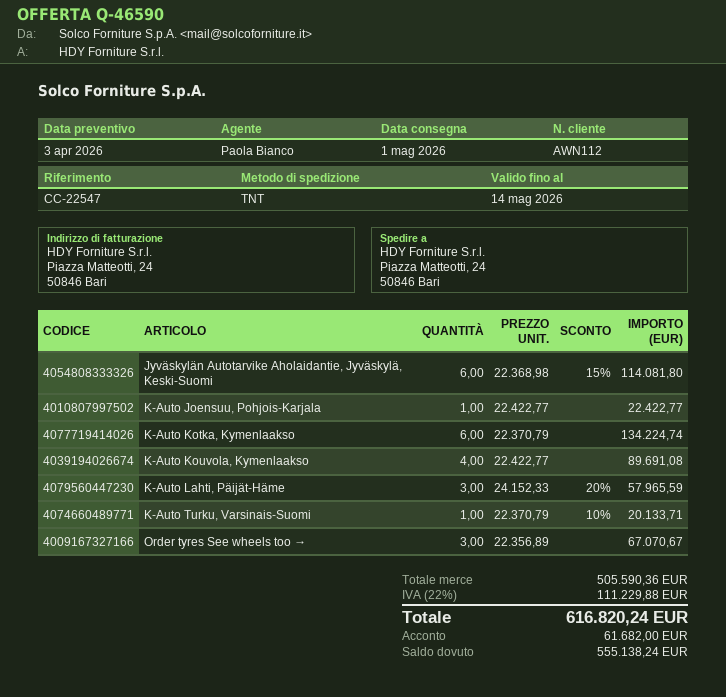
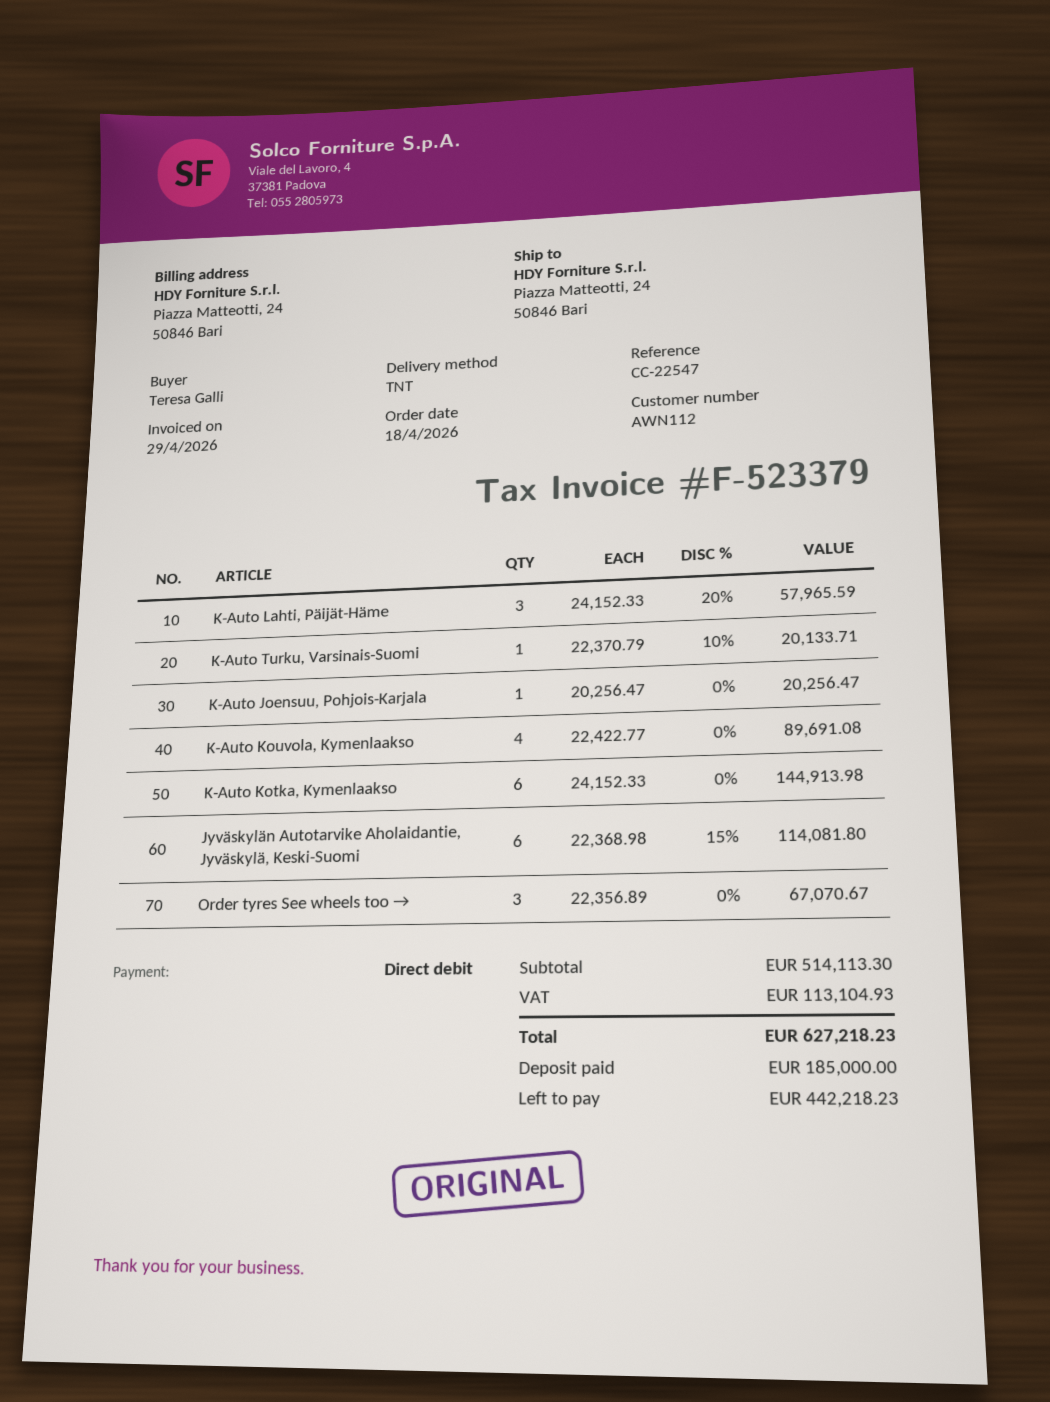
K-Auto Joensuu, Pohjois-Karjala: 1 x 22422.77 = 22422.77 -> 1 x 20256.47 = 20256.47
K-Auto Kotka, Kymenlaakso: 6 x 22370.79 = 134224.74 -> 6 x 24152.33 = 144913.98
subtotal: 505590.36 -> 514113.30
tax: 111229.88 -> 113104.93
total: 616820.24 -> 627218.23
deposit: 61682.00 -> 185000.00
balance: 555138.24 -> 442218.23

